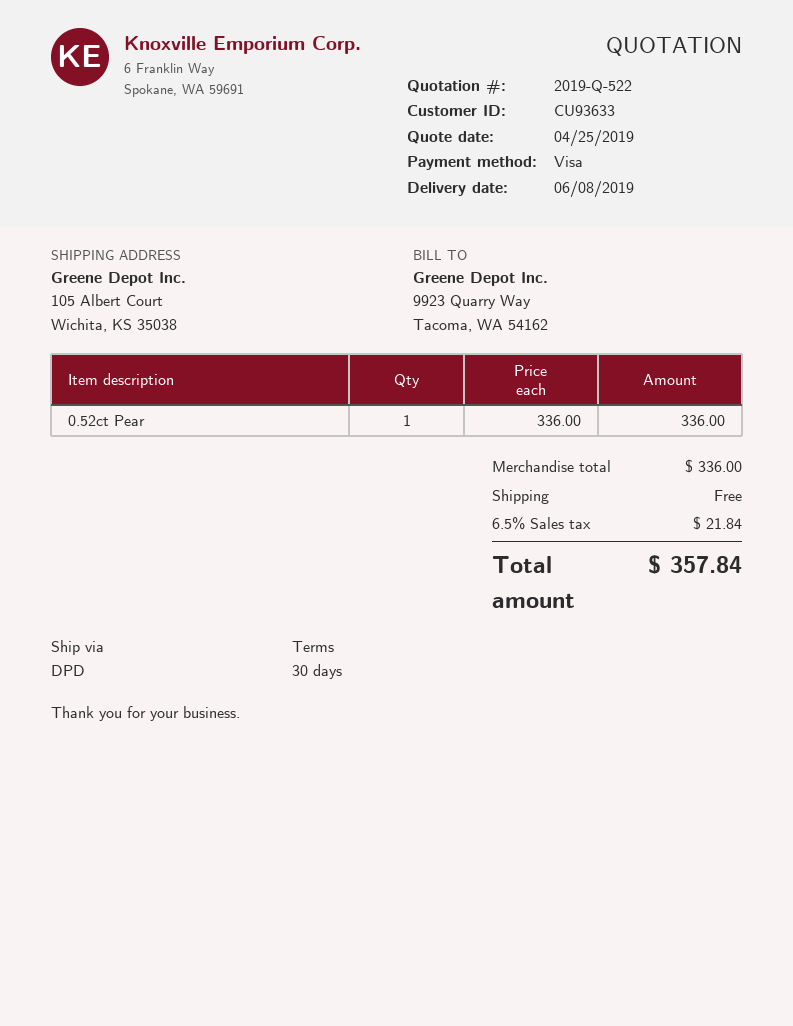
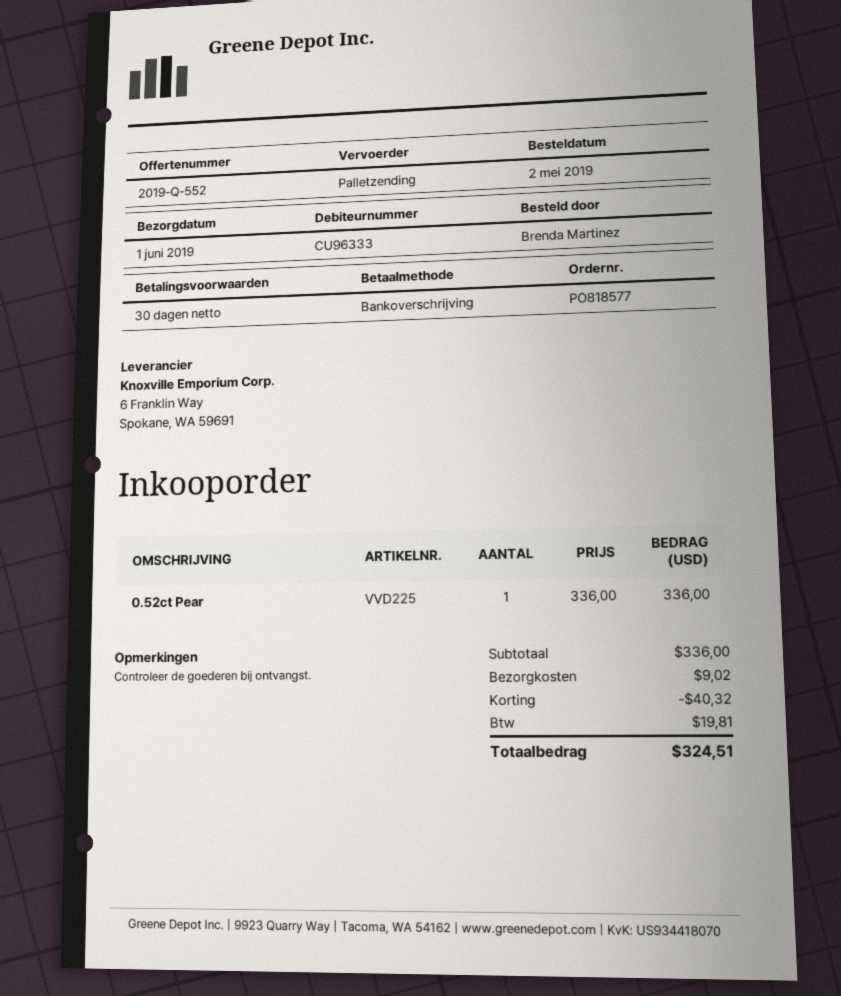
quote number: 2019-Q-522 -> 2019-Q-552
delivery date: 2019-06-08 -> 2019-06-01
customer number: CU93633 -> CU96333
payment method: Visa -> bank transfer
shipping method: DPD -> pallet freight
discount: none -> 40.32
shipping: 0.00 -> 9.02
tax: 21.84 -> 19.81
total: 357.84 -> 324.51

